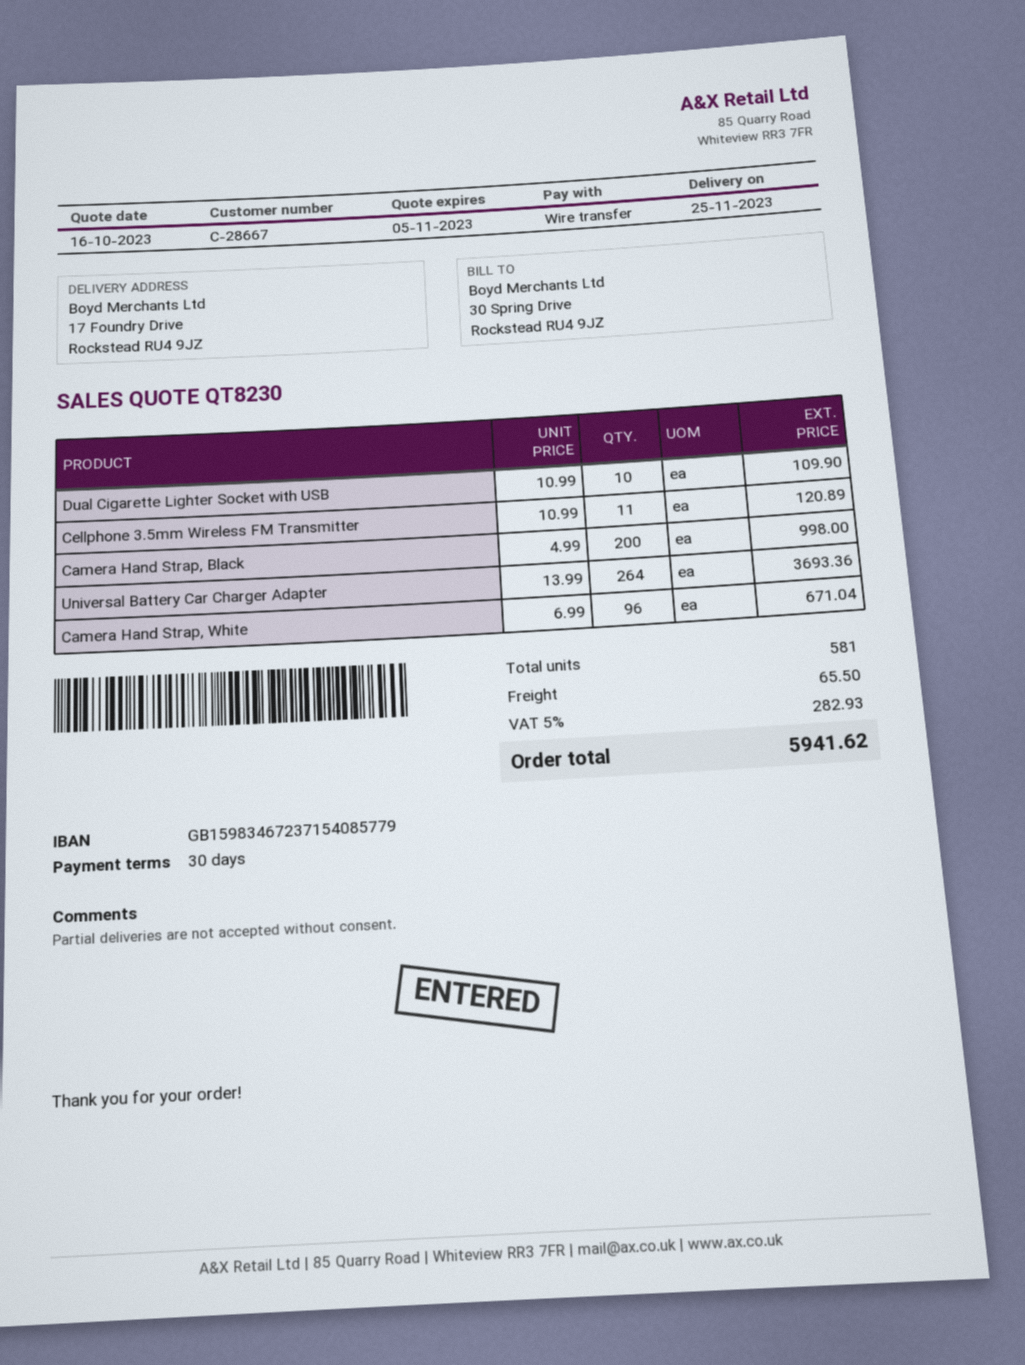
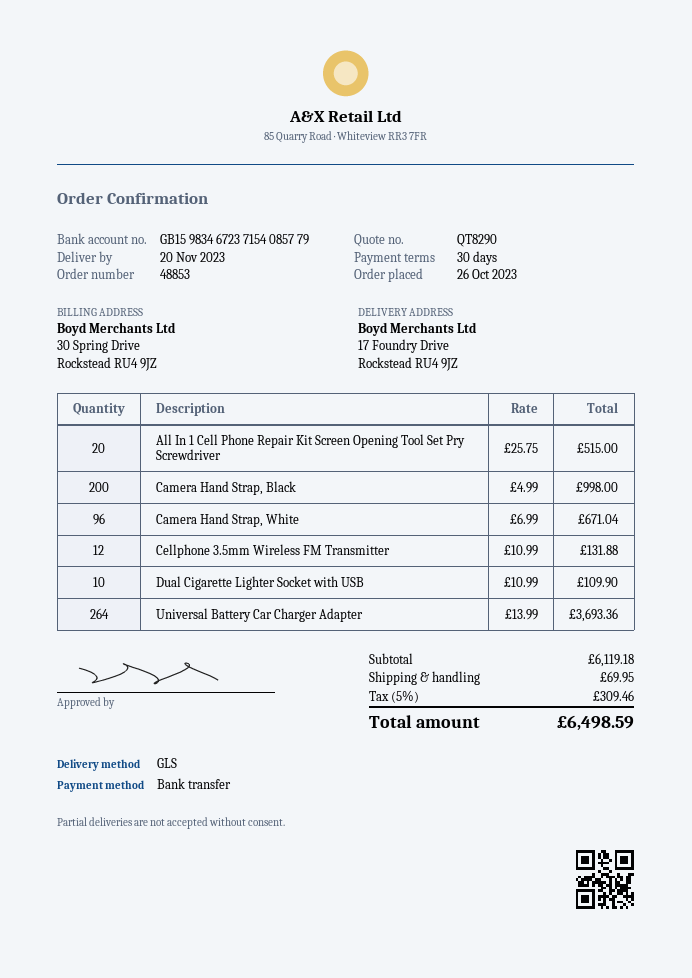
quote number: QT8230 -> QT8290
delivery date: 2023-11-25 -> 2023-11-20
Cellphone 3.5mm Wireless FM Transmitter: 11 x 10.99 = 120.89 -> 12 x 10.99 = 131.88
All In 1 Cell Phone Repair Kit Screen Opening Tool Set Pry Screwdriver: none -> 20 x 25.75 = 515.00
shipping: 65.50 -> 69.95
tax: 5% = 282.93 -> 5% = 309.46
total: 5941.62 -> 6498.59

